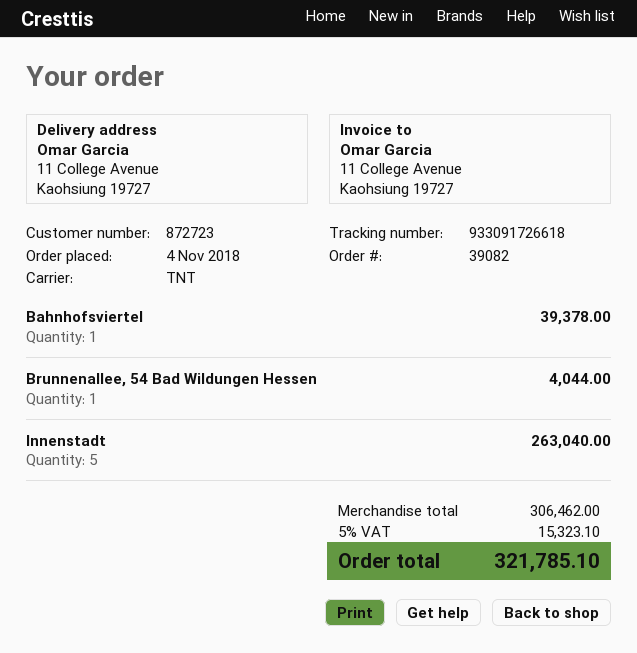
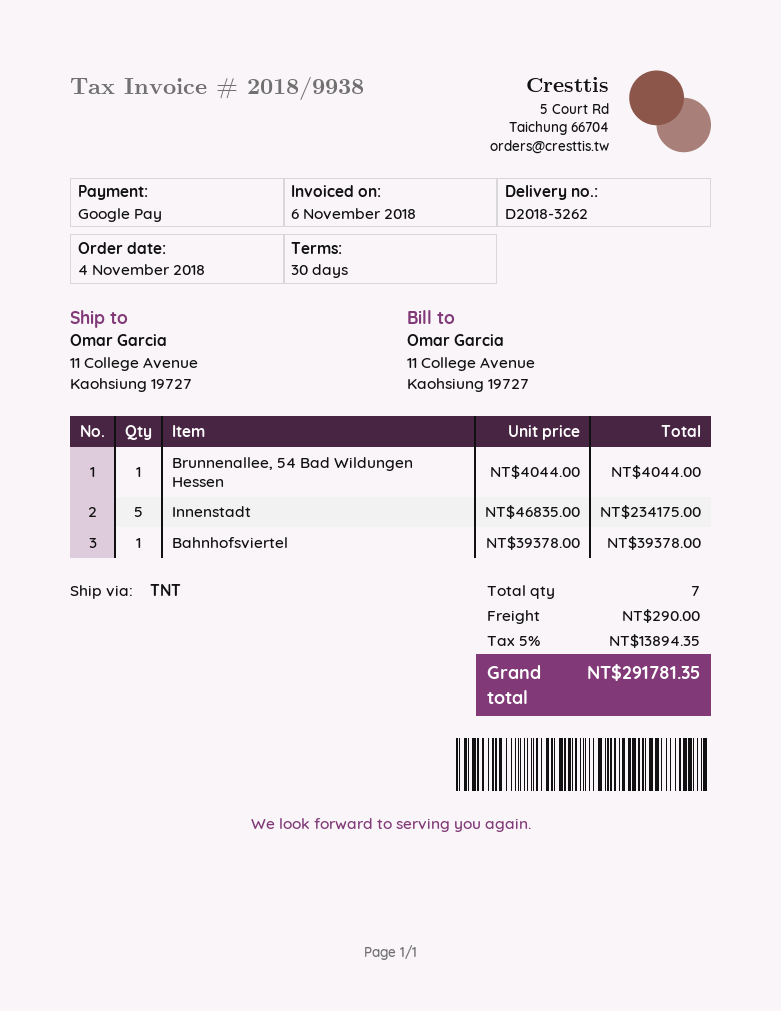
Innenstadt: 5 for 263040.00 -> 5 for 234175.00
shipping: none -> 290.00
tax: 5% = 15323.10 -> 5% = 13894.35
total: 321785.10 -> 291781.35

